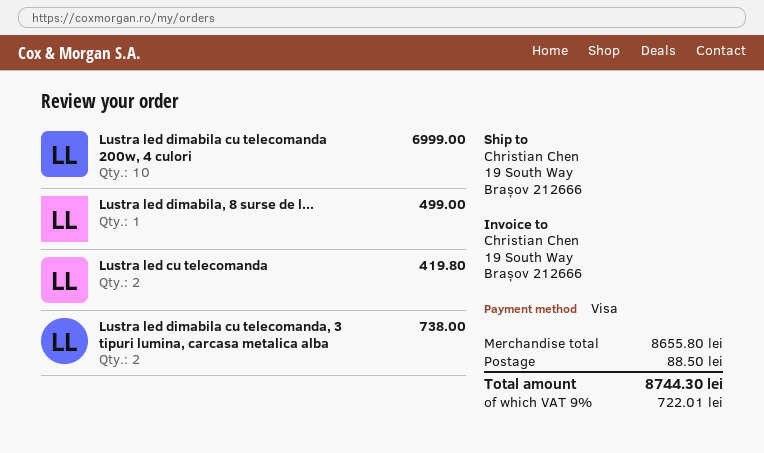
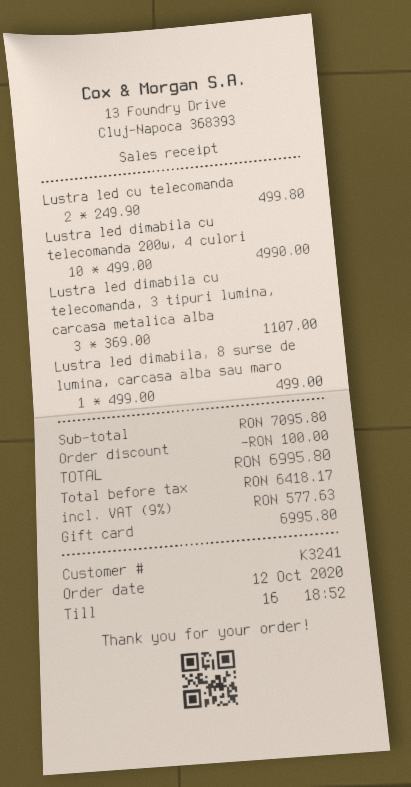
payment method: Visa -> gift card
Lustra led dimabila cu telecomanda 200w, 4 culori: 10 for 6999.00 -> 10 for 4990.00
Lustra led cu telecomanda: 2 for 419.80 -> 2 for 499.80
Lustra led dimabila cu telecomanda, 3 tipuri lumina, carcasa metalica alba: 2 for 738.00 -> 3 for 1107.00
subtotal: 8655.80 -> 7095.80
discount: none -> 100.00
shipping: 88.50 -> none
tax: 9% = 722.01 -> 9% = 577.63
total: 8744.30 -> 6995.80

